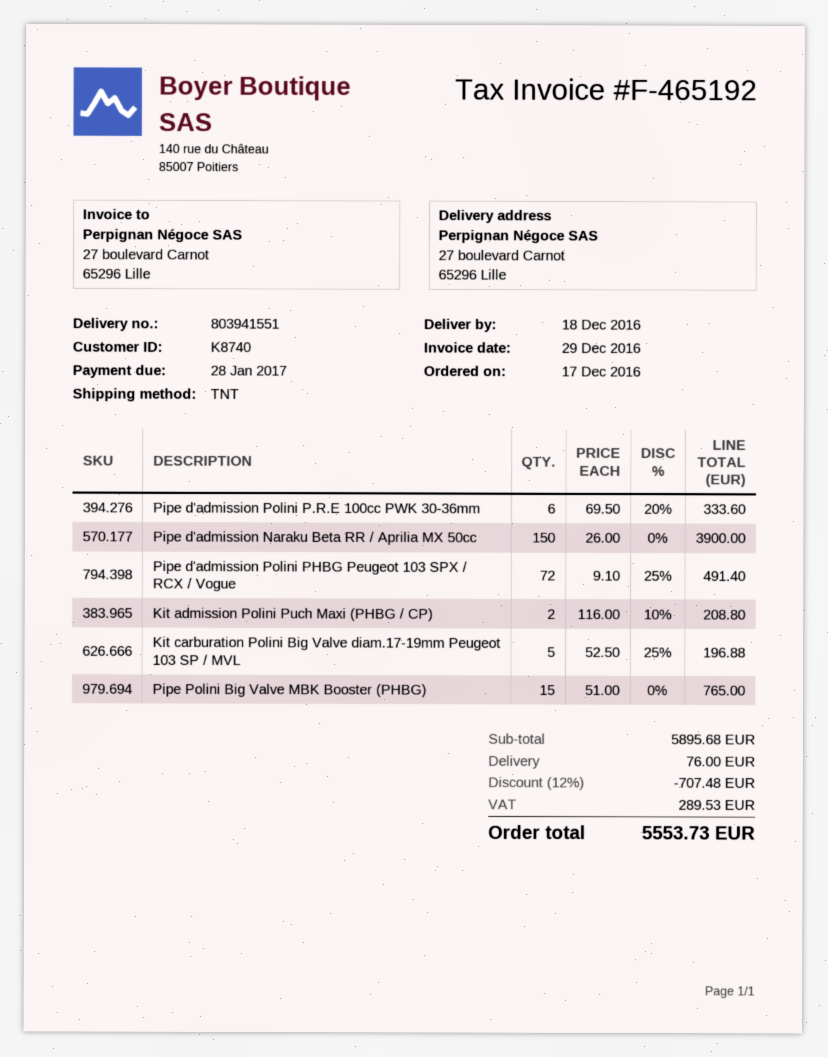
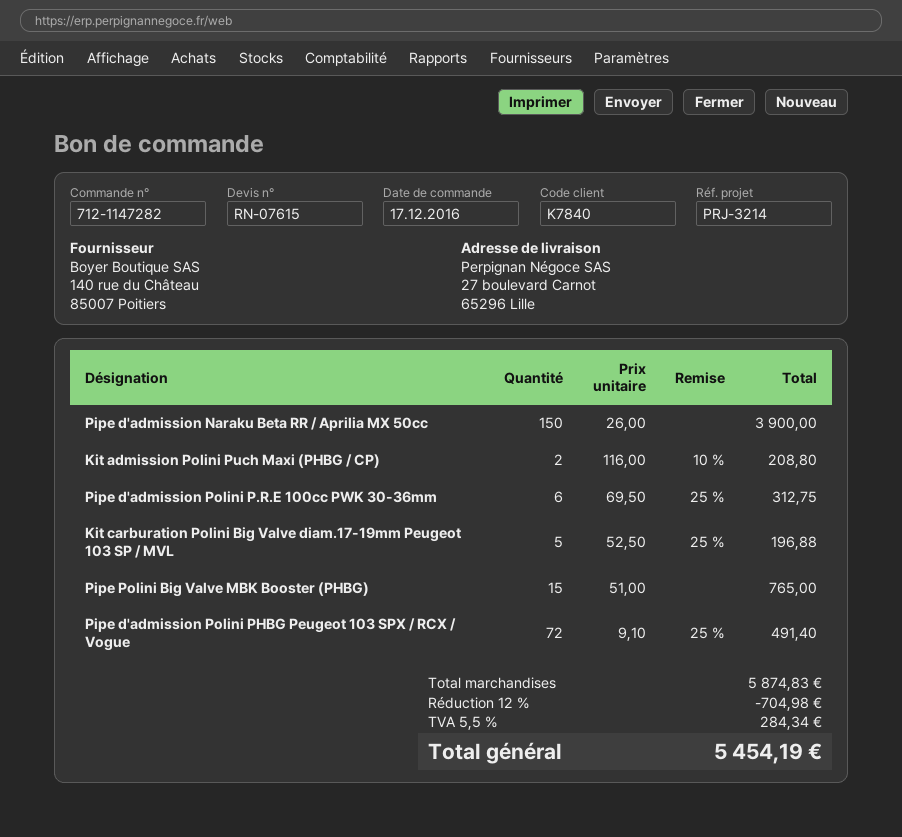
customer number: K8740 -> K7840
Pipe d'admission Polini P.R.E 100cc PWK 30-36mm: 6 x 69.50 - 20% = 333.60 -> 6 x 69.50 - 25% = 312.75
subtotal: 5895.68 -> 5874.83
discount: 12% = 707.48 -> 12% = 704.98
shipping: 76.00 -> none
tax: 289.53 -> 284.34
total: 5553.73 -> 5454.19

